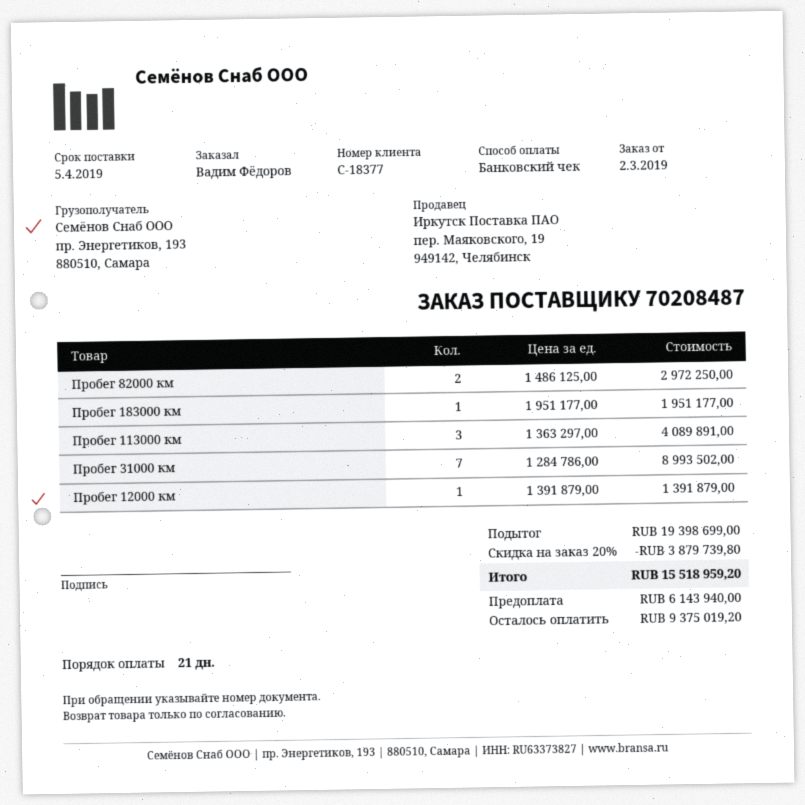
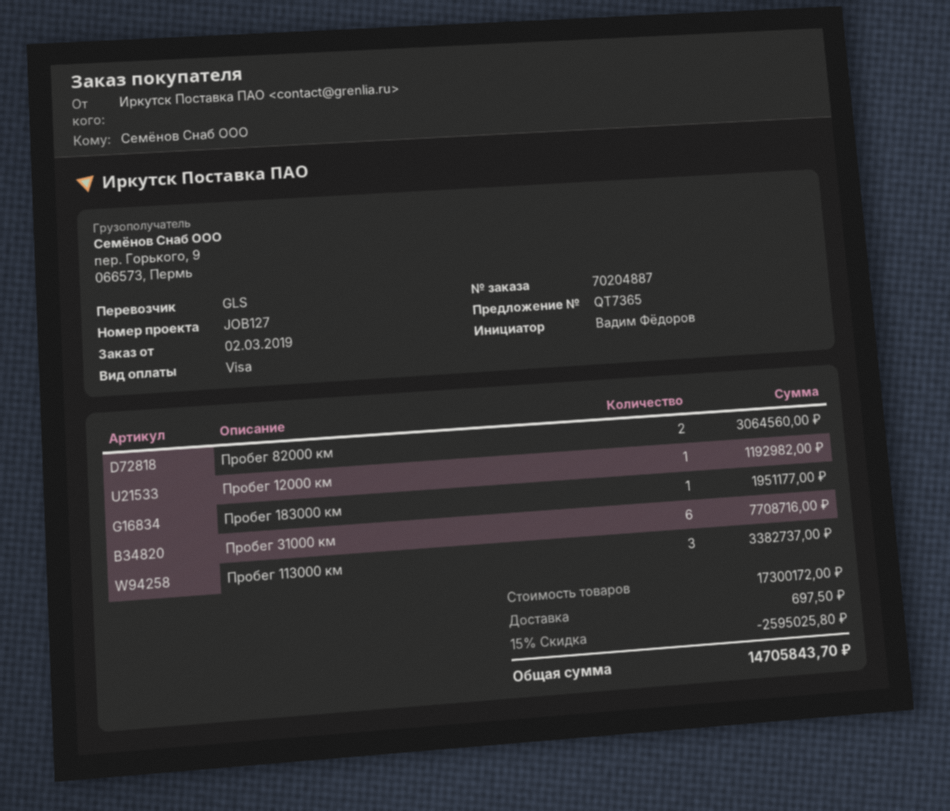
order number: 70208487 -> 70204887
payment method: cheque -> Visa
ship to: пр. Энергетиков, 193, 880510, Самара -> пер. Горького, 9, 066573, Пермь
Пробег 82000 км: 2 for 2972250.00 -> 2 for 3064560.00
Пробег 113000 км: 3 for 4089891.00 -> 3 for 3382737.00
Пробег 31000 км: 7 for 8993502.00 -> 6 for 7708716.00
Пробег 12000 км: 1 for 1391879.00 -> 1 for 1192982.00
subtotal: 19398699.00 -> 17300172.00
discount: 20% = 3879739.80 -> 15% = 2595025.80
shipping: none -> 697.50
total: 15518959.20 -> 14705843.70

